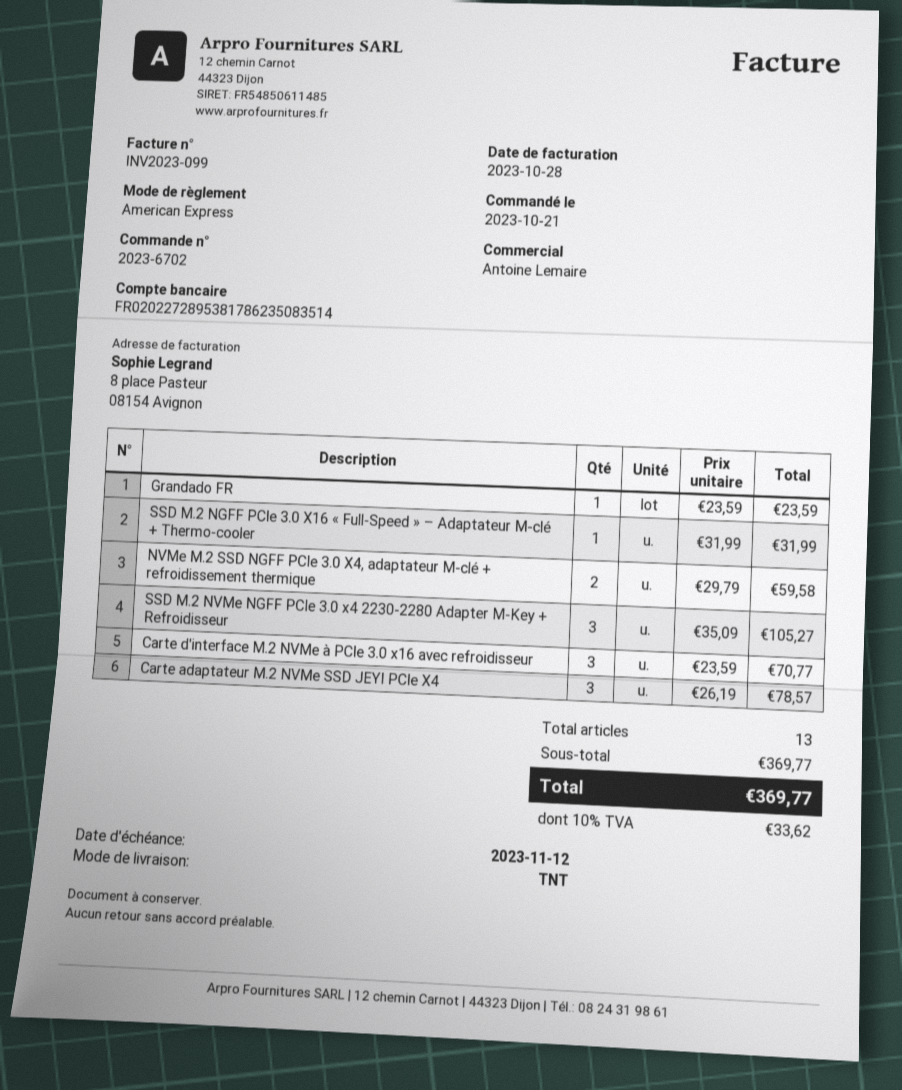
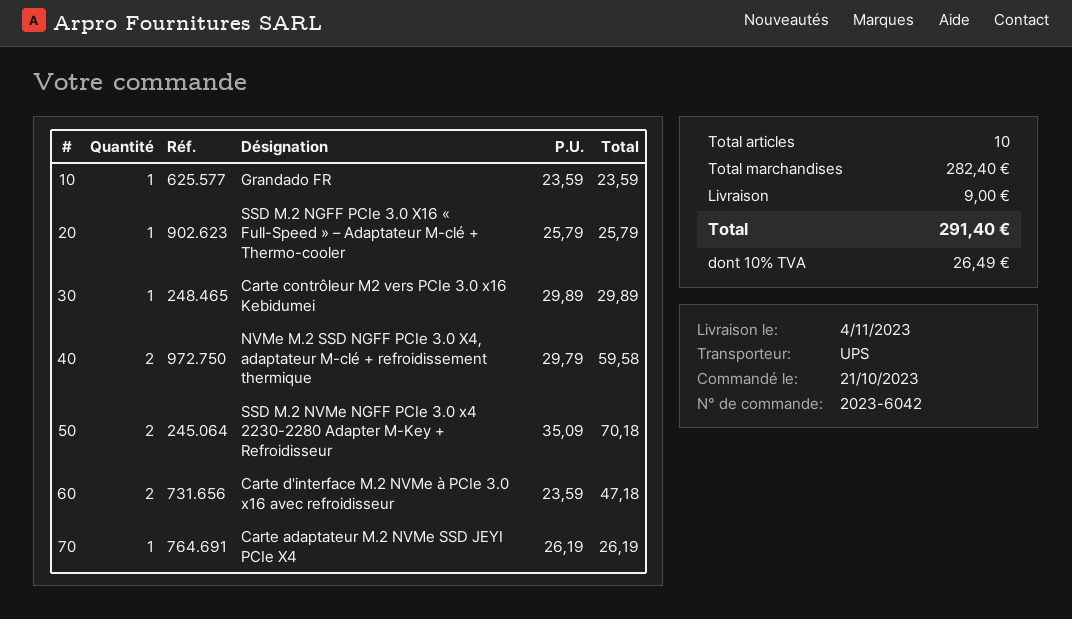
order number: 2023-6702 -> 2023-6042
shipping method: TNT -> UPS
SSD M.2 NGFF PCIe 3.0 X16 « Full‑Speed » – Adaptateur M‑clé + Thermo‑cooler: 1 x 31.99 = 31.99 -> 1 x 25.79 = 25.79
SSD M.2 NVMe NGFF PCIe 3.0 x4 2230‑2280 Adapter M-Key + Refroidisseur: 3 x 35.09 = 105.27 -> 2 x 35.09 = 70.18
Carte d'interface M.2 NVMe à PCIe 3.0 x16 avec refroidisseur: 3 x 23.59 = 70.77 -> 2 x 23.59 = 47.18
Carte adaptateur M.2 NVMe SSD JEYI PCIe X4: 3 x 26.19 = 78.57 -> 1 x 26.19 = 26.19
Carte contrôleur M2 vers PCIe 3.0 x16 Kebidumei: none -> 1 x 29.89 = 29.89
total quantity: 13 -> 10
subtotal: 369.77 -> 282.40
shipping: none -> 9.00
tax: 10% = 33.62 -> 10% = 26.49
total: 369.77 -> 291.40

